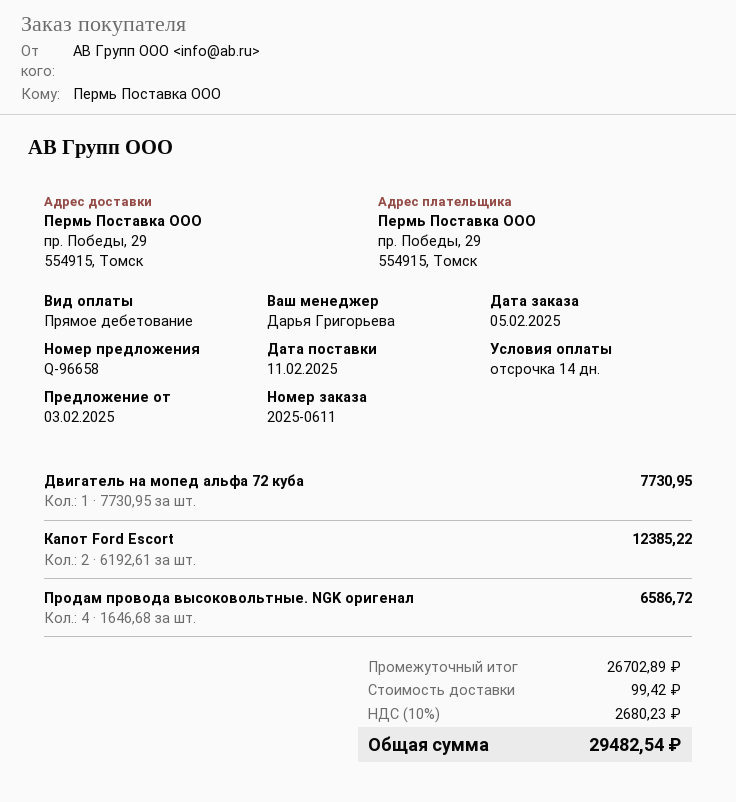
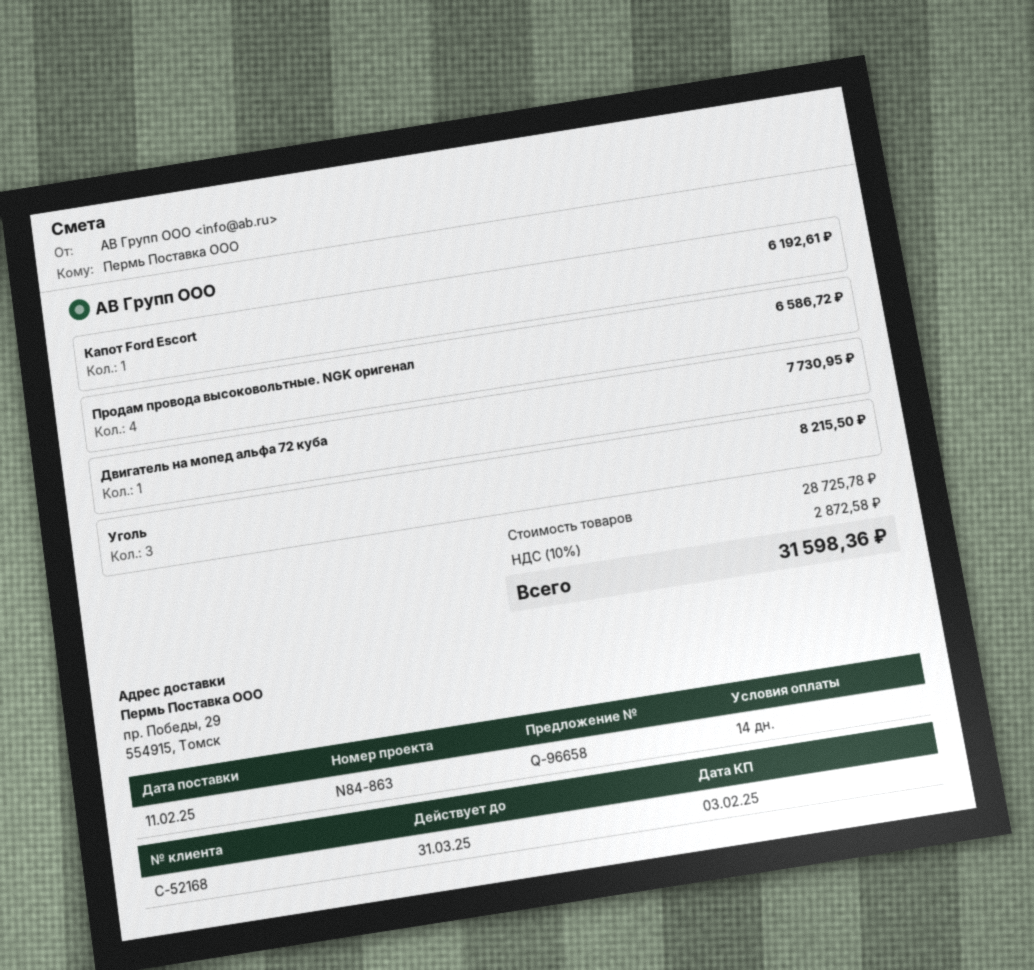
Капот Ford Escort: 2 for 12385.22 -> 1 for 6192.61
Уголь: none -> 3 for 8215.50
subtotal: 26702.89 -> 28725.78
shipping: 99.42 -> none
tax: 10% = 2680.23 -> 10% = 2872.58
total: 29482.54 -> 31598.36

